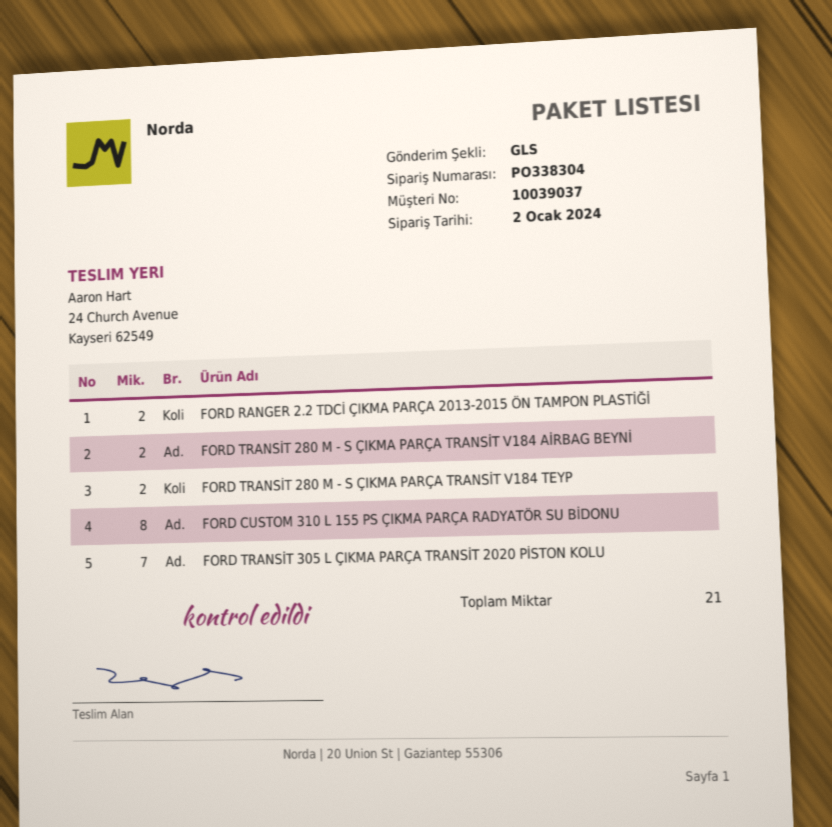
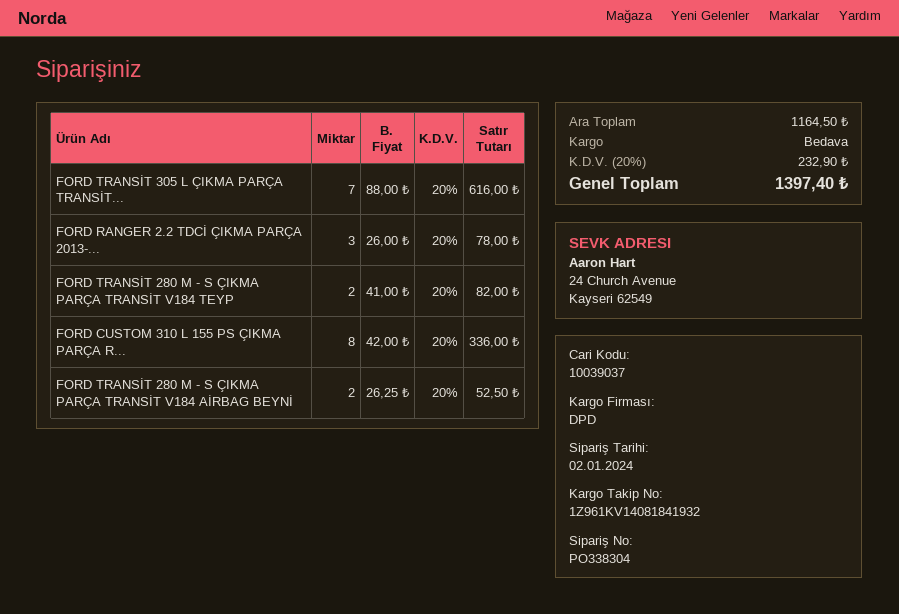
shipping method: GLS -> DPD
FORD RANGER 2.2 TDCİ ÇIKMA PARÇA 2013-2015 ÖN TAMPON PLASTİĞİ: 2 -> 3

